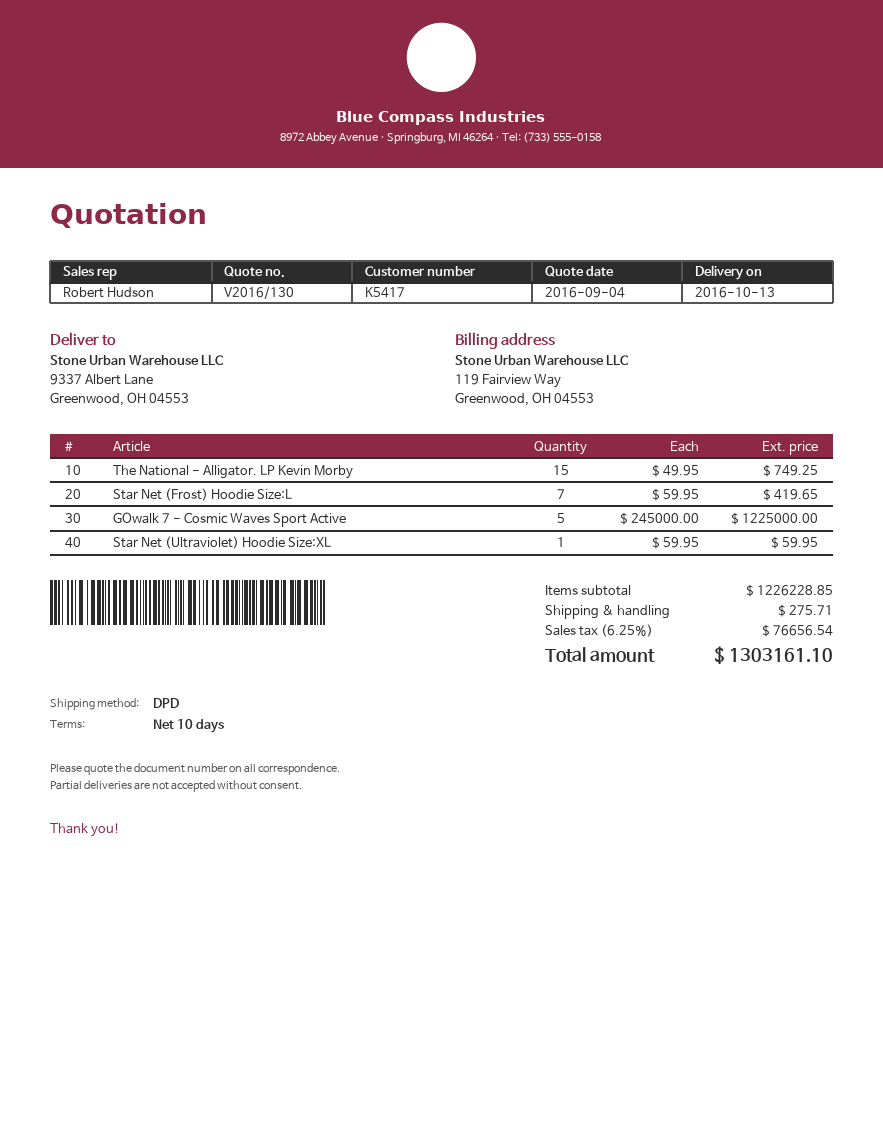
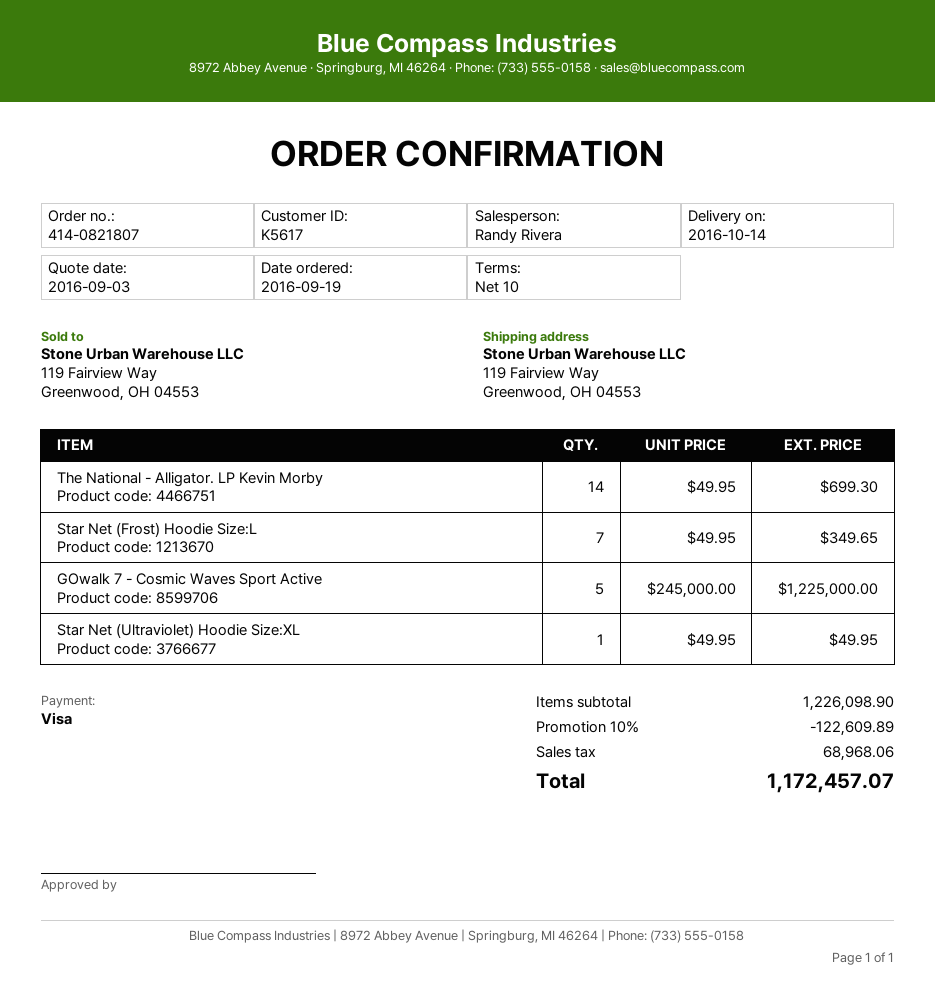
quote date: 2016-09-04 -> 2016-09-03
delivery date: 2016-10-13 -> 2016-10-14
customer number: K5417 -> K5617
sales rep: Robert Hudson -> Randy Rivera
ship to: 9337 Albert Lane, Greenwood, OH 04553 -> 119 Fairview Way, Greenwood, OH 04553
The National - Alligator. LP Kevin Morby: 15 x 49.95 = 749.25 -> 14 x 49.95 = 699.30
Star Net (Frost) Hoodie Size:L: 7 x 59.95 = 419.65 -> 7 x 49.95 = 349.65
Star Net (Ultraviolet) Hoodie Size:XL: 1 x 59.95 = 59.95 -> 1 x 49.95 = 49.95
subtotal: 1226228.85 -> 1226098.90
discount: none -> 10% = 122609.89
shipping: 275.71 -> none
tax: 76656.54 -> 68968.06
total: 1303161.10 -> 1172457.07

